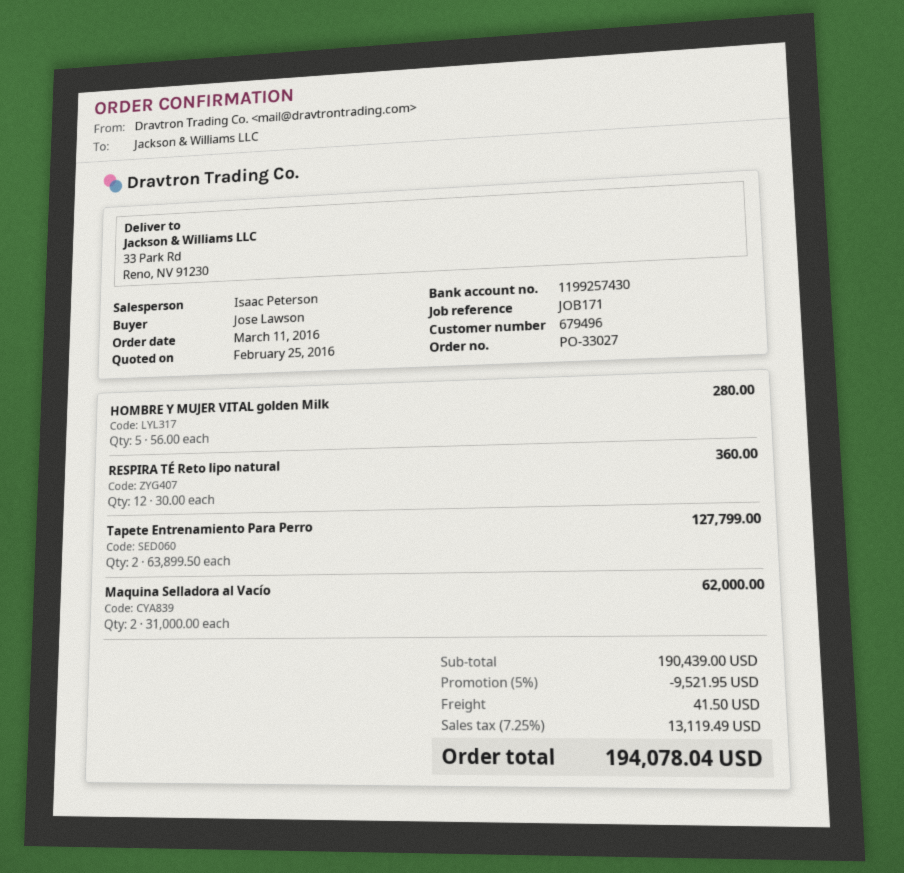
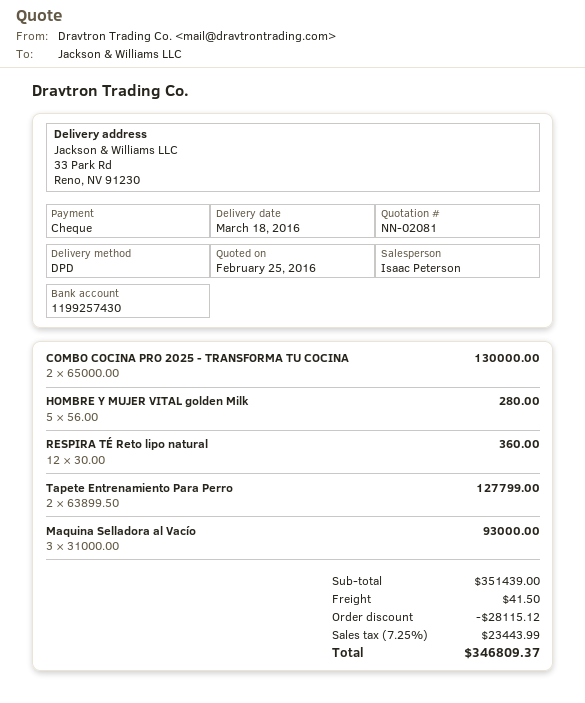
Maquina Selladora al Vacío: 2 x 31000.00 = 62000.00 -> 3 x 31000.00 = 93000.00
COMBO COCINA PRO 2025 - TRANSFORMA TU COCINA: none -> 2 x 65000.00 = 130000.00
subtotal: 190439.00 -> 351439.00
discount: 9521.95 -> 28115.12
tax: 7.25% = 13119.49 -> 7.25% = 23443.99
total: 194078.04 -> 346809.37

